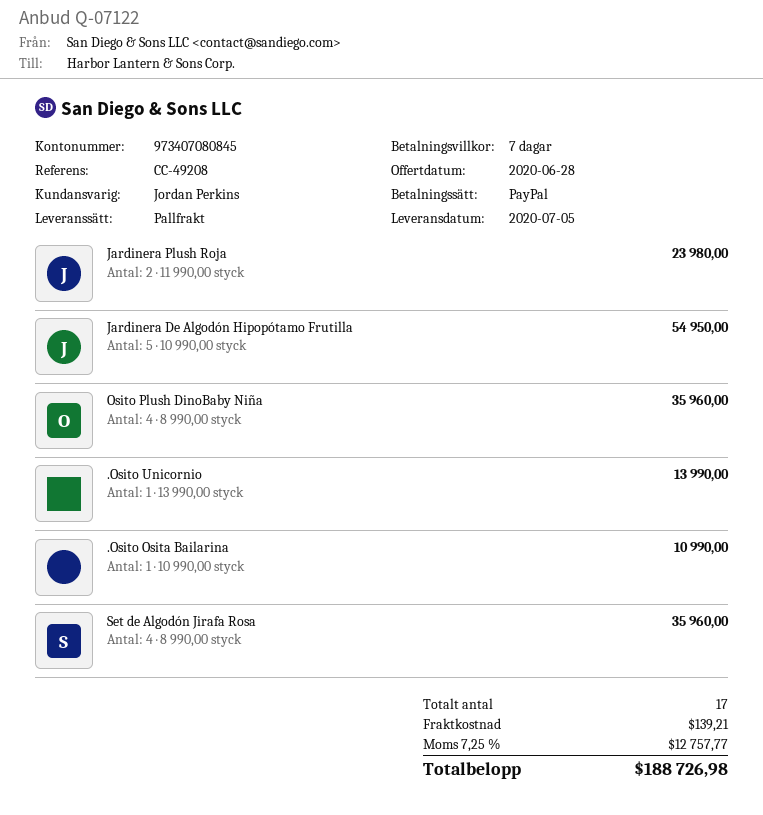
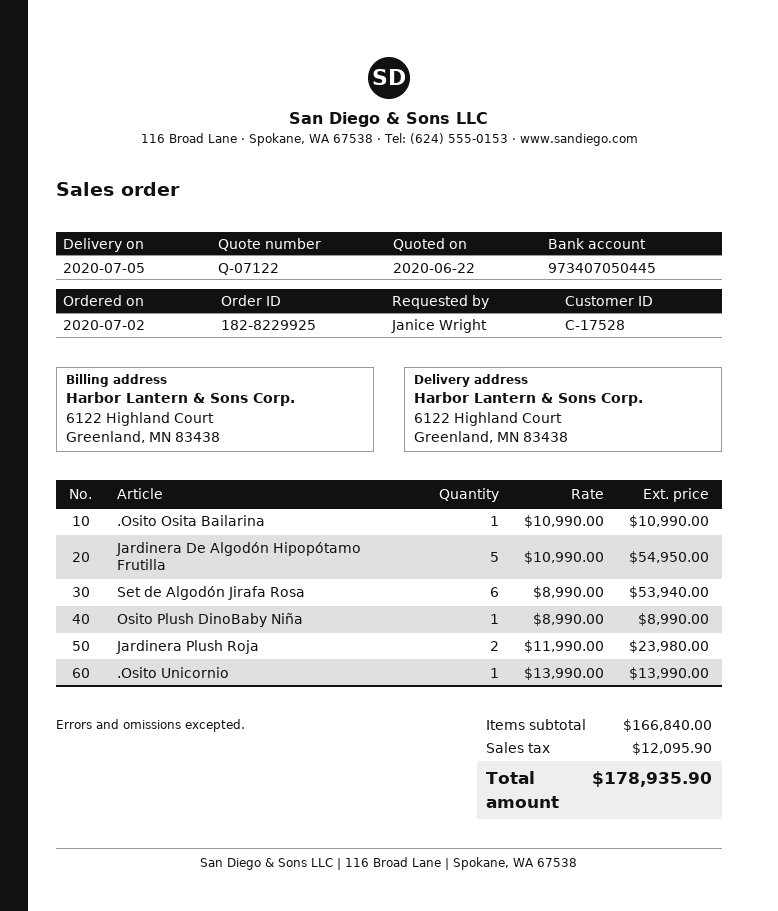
quote date: 2020-06-28 -> 2020-06-22
bank account: 973407080845 -> 973407050445
Osito Plush DinoBaby Niña: 4 x 8990.00 = 35960.00 -> 1 x 8990.00 = 8990.00
Set de Algodón Jirafa Rosa: 4 x 8990.00 = 35960.00 -> 6 x 8990.00 = 53940.00
shipping: 139.21 -> none
tax: 12757.77 -> 12095.90
total: 188726.98 -> 178935.90

